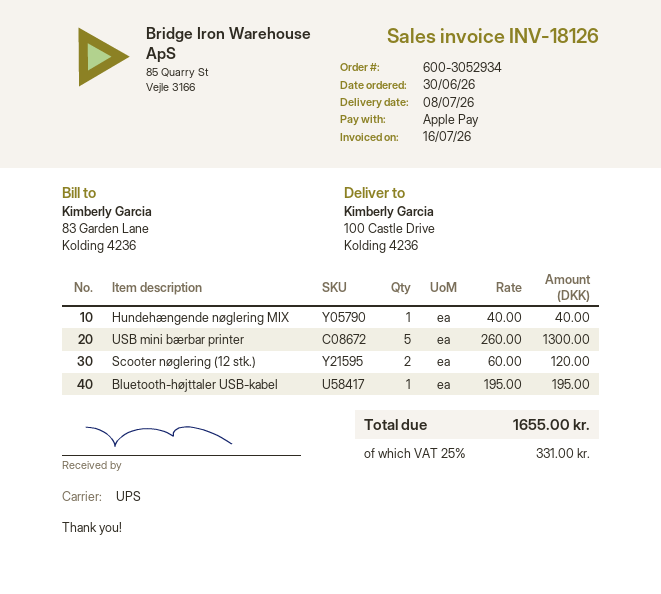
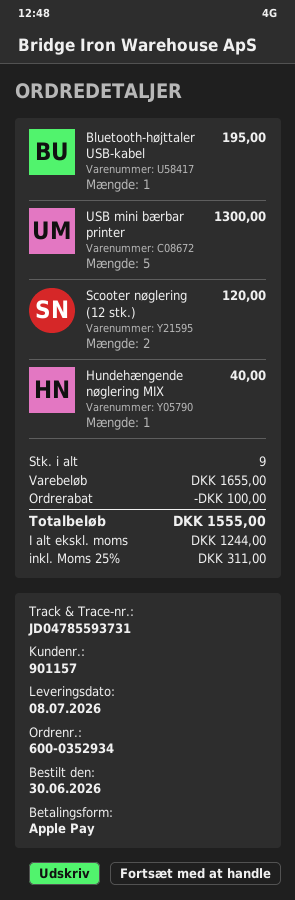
order number: 600-3052934 -> 600-0352934
discount: none -> 100.00
tax: 25% = 331.00 -> 25% = 311.00
total: 1655.00 -> 1555.00

